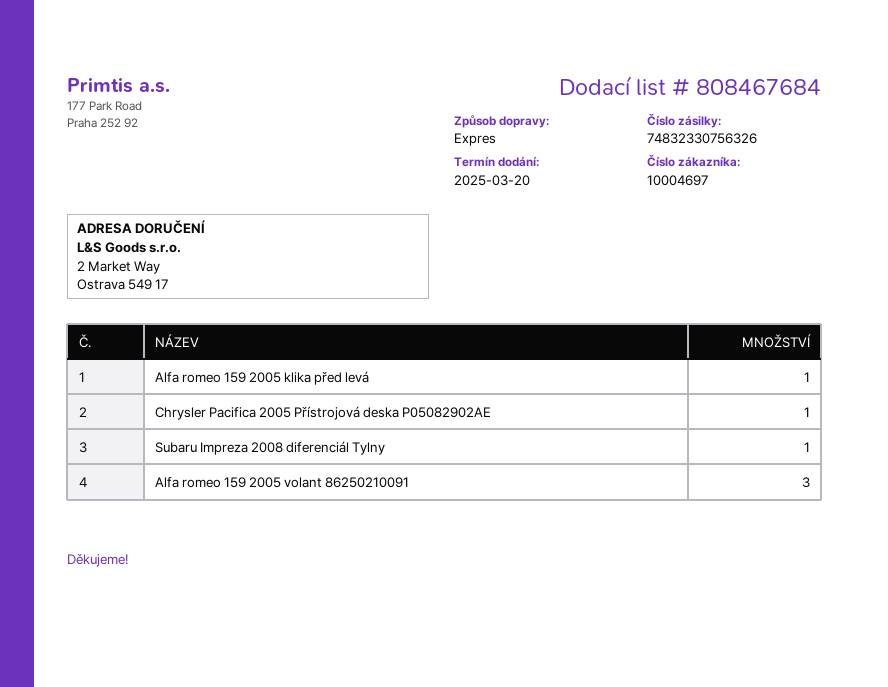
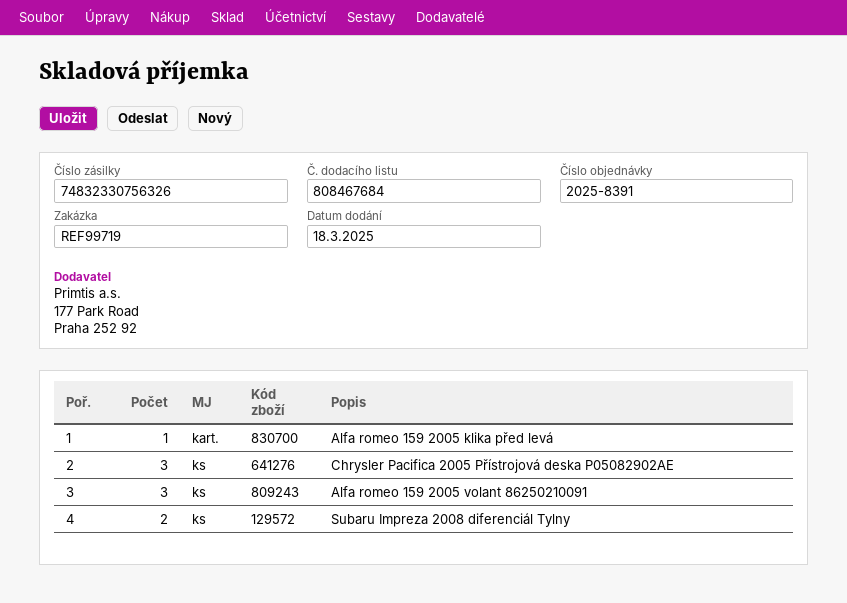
delivery date: 2025-03-20 -> 2025-03-18
Chrysler Pacifica 2005 Přístrojová deska P05082902AE: 1 -> 3
Subaru Impreza 2008 diferenciál Tylny: 1 -> 2

